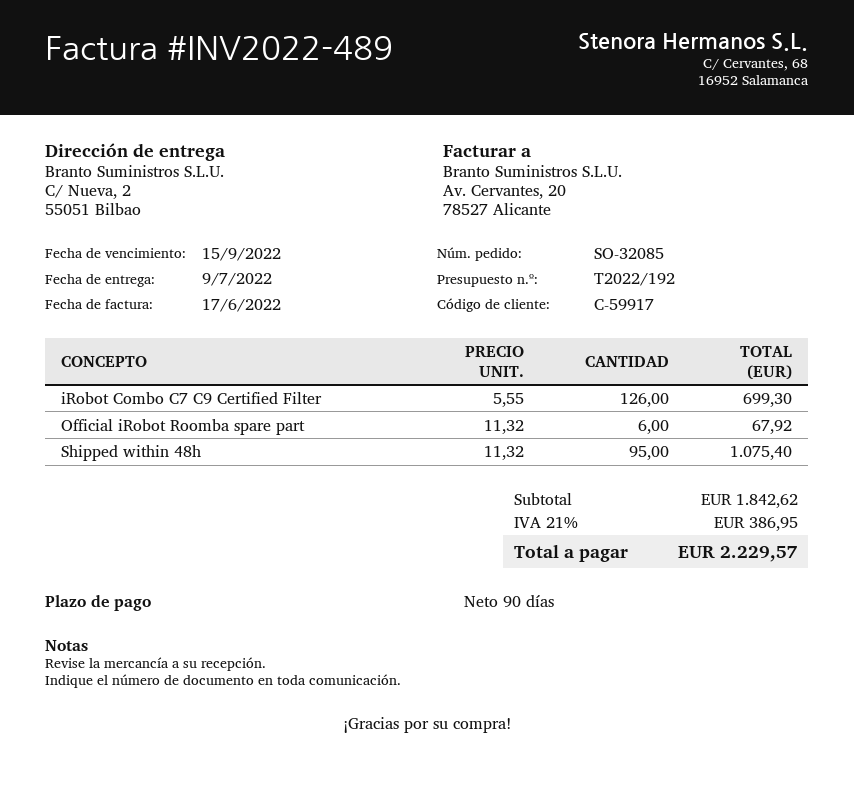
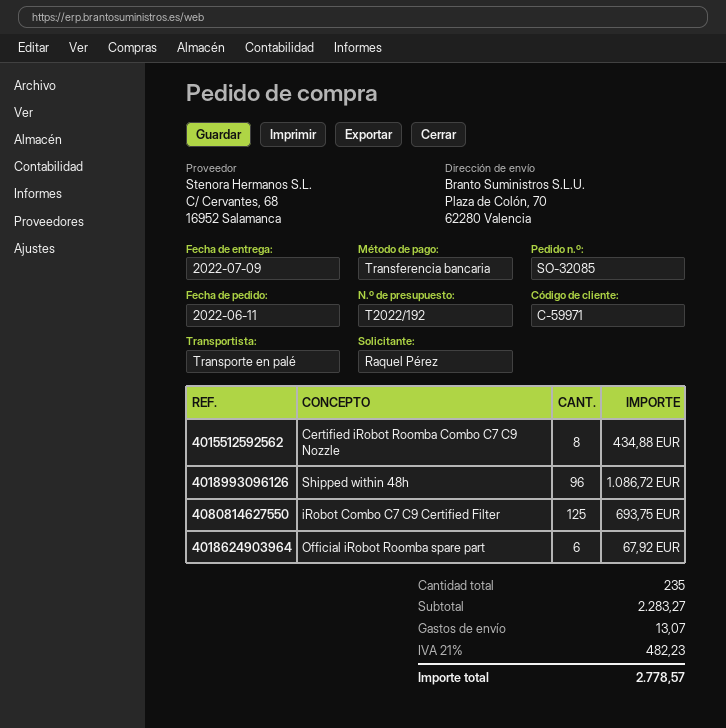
customer number: C-59917 -> C-59971
ship to: C/ Nueva, 2, 55051 Bilbao -> Plaza de Colón, 70, 62280 Valencia
iRobot Combo C7 C9 Certified Filter: 126 for 699.30 -> 125 for 693.75
Shipped within 48h: 95 for 1075.40 -> 96 for 1086.72
Certified iRobot Roomba Combo C7 C9 Nozzle: none -> 8 for 434.88
subtotal: 1842.62 -> 2283.27
shipping: none -> 13.07
tax: 21% = 386.95 -> 21% = 482.23
total: 2229.57 -> 2778.57

